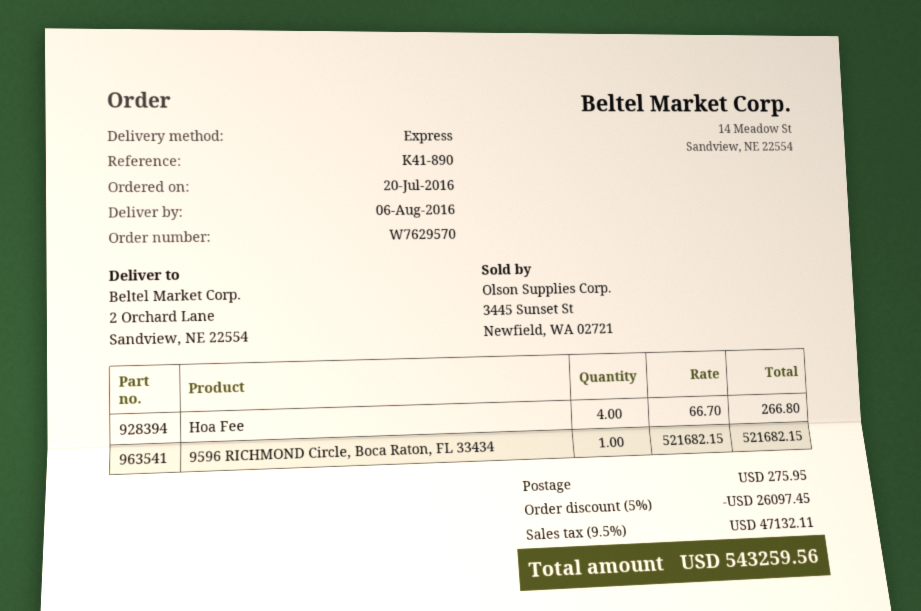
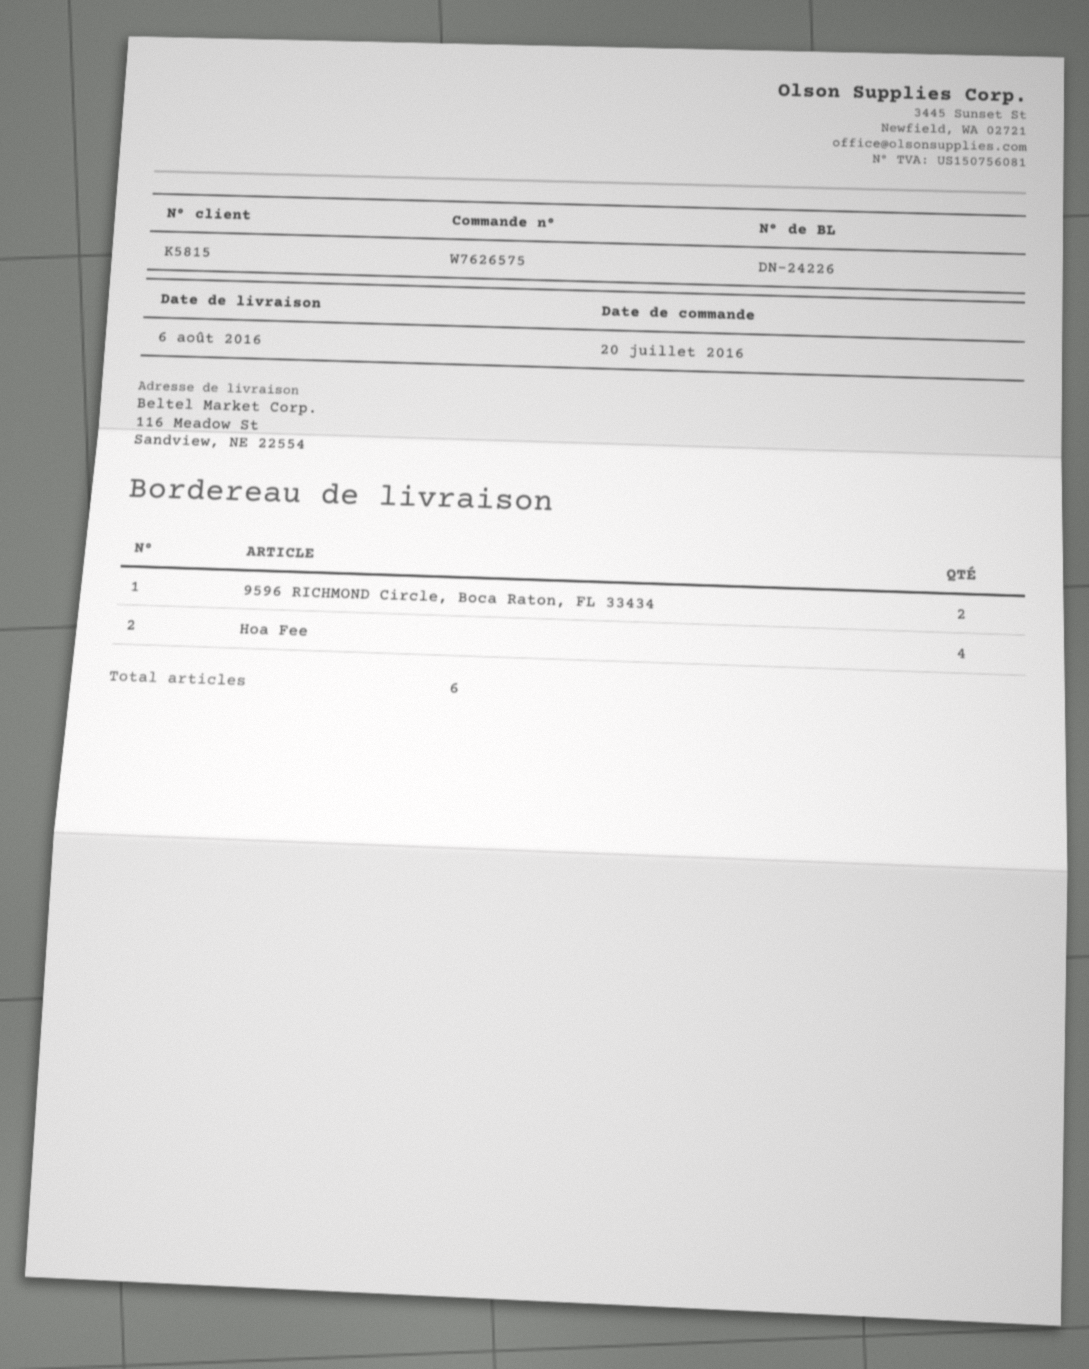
order number: W7629570 -> W7626575
ship to: 2 Orchard Lane, Sandview, NE 22554 -> 116 Meadow St, Sandview, NE 22554
9596 RICHMOND Circle, Boca Raton, FL 33434: 1 -> 2

